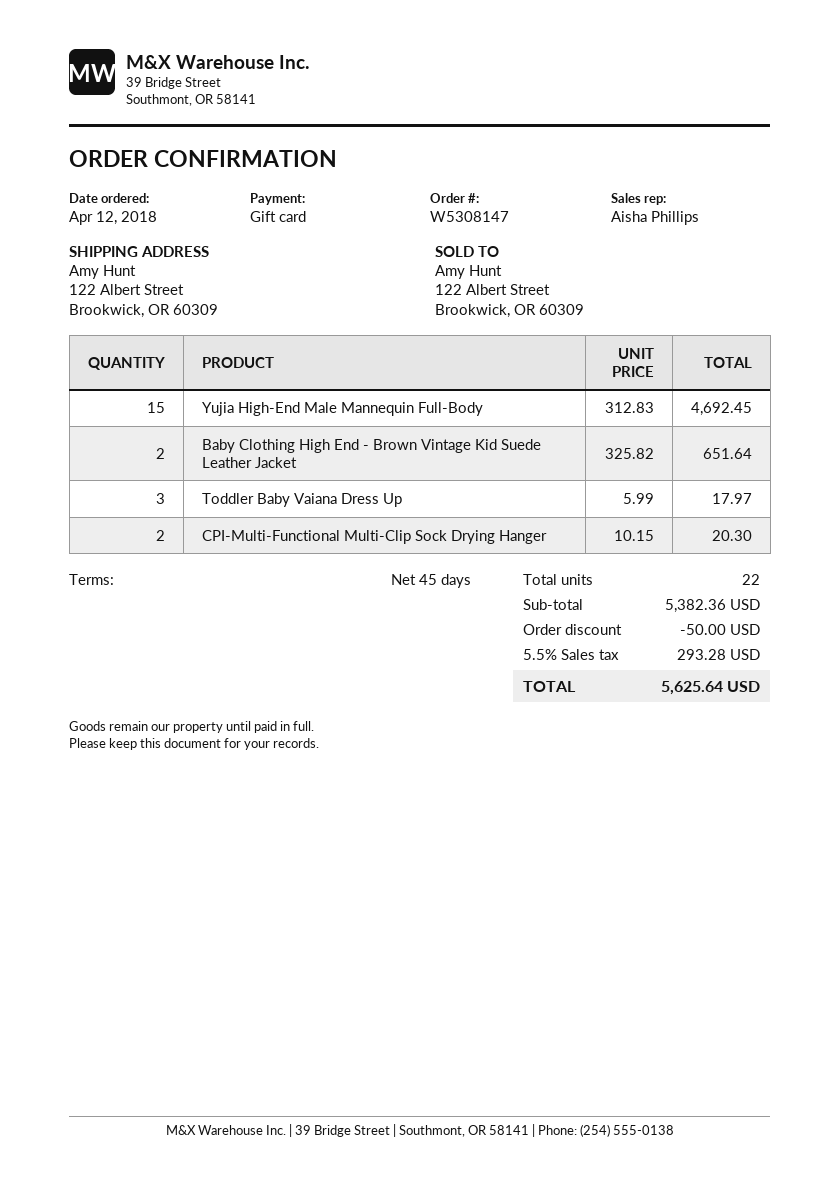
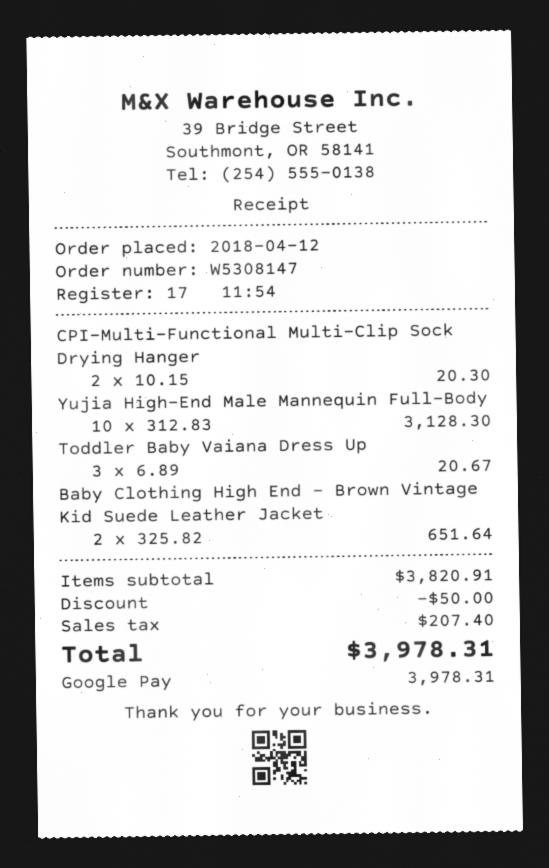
payment method: gift card -> Google Pay
Yujia High-End Male Mannequin Full-Body: 15 x 312.83 = 4692.45 -> 10 x 312.83 = 3128.30
Toddler Baby Vaiana Dress Up: 3 x 5.99 = 17.97 -> 3 x 6.89 = 20.67
subtotal: 5382.36 -> 3820.91
tax: 293.28 -> 207.40
total: 5625.64 -> 3978.31

